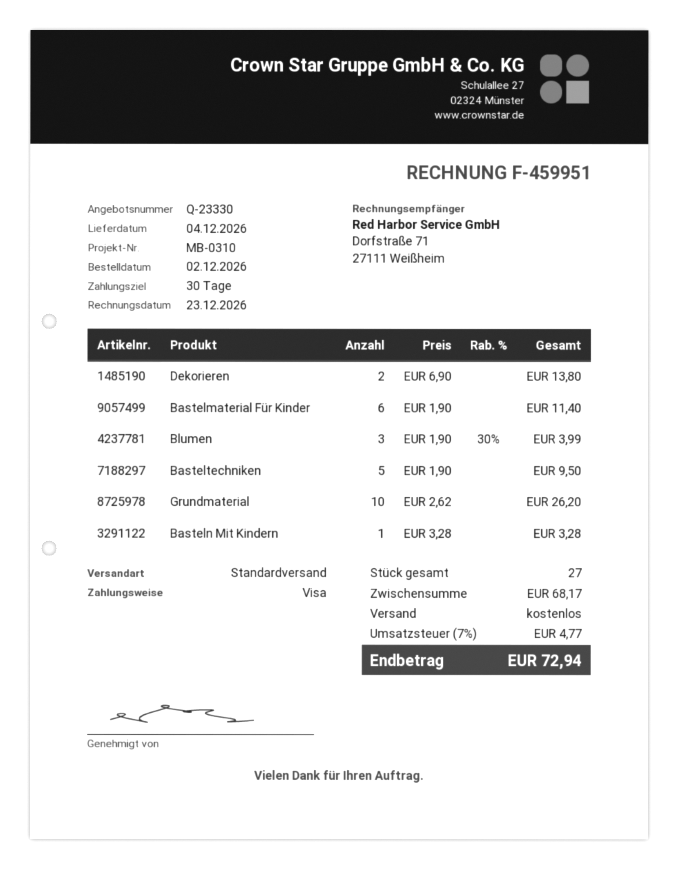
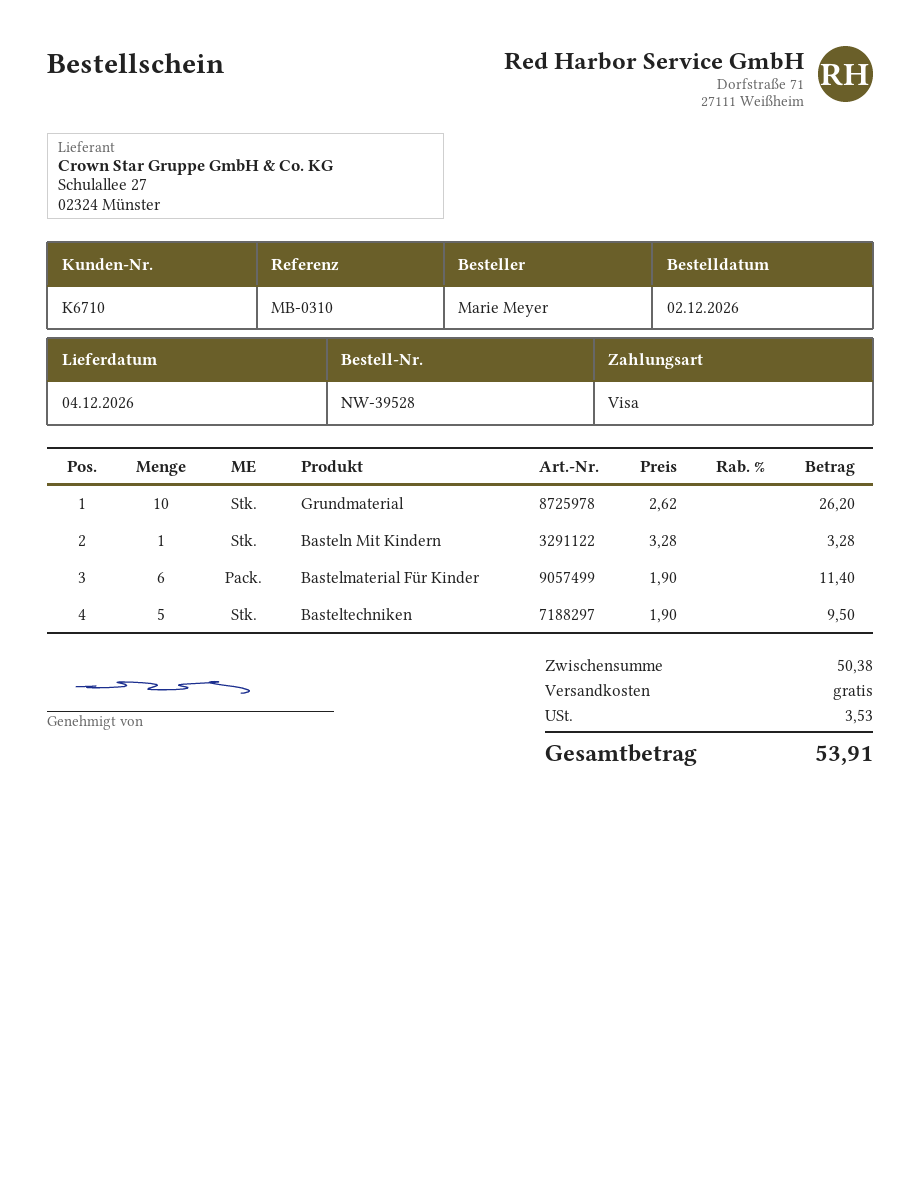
Dekorieren: 2 x 6.90 = 13.80 -> none
Blumen: 3 x 1.90 - 30% = 3.99 -> none
subtotal: 68.17 -> 50.38
tax: 4.77 -> 3.53
total: 72.94 -> 53.91

